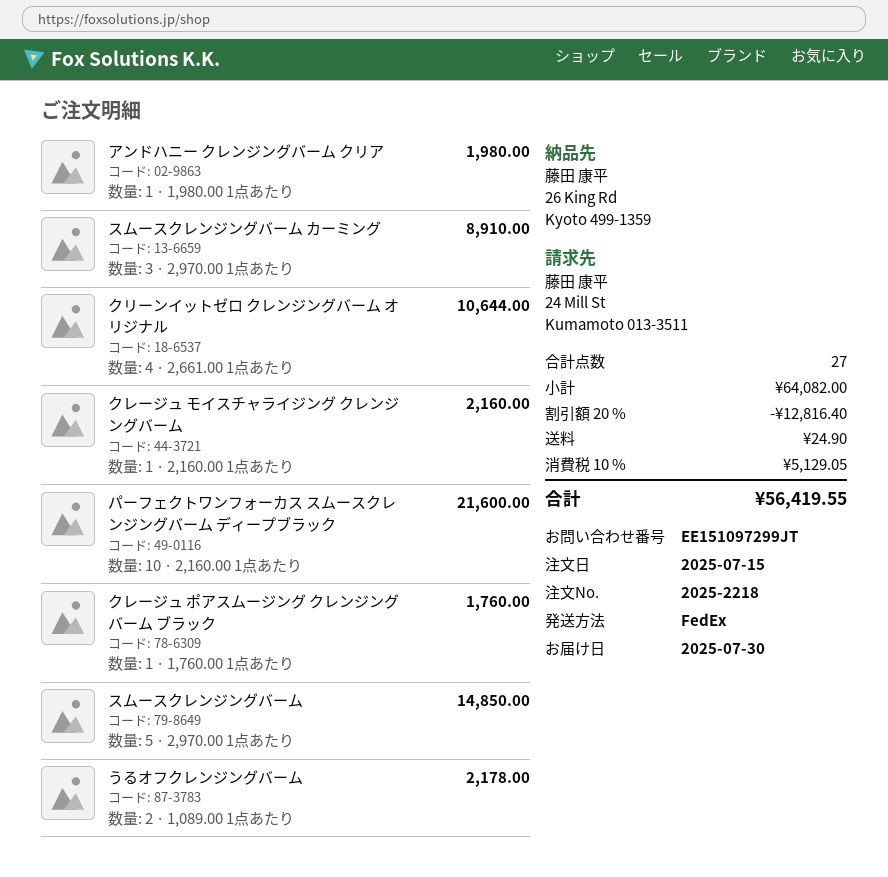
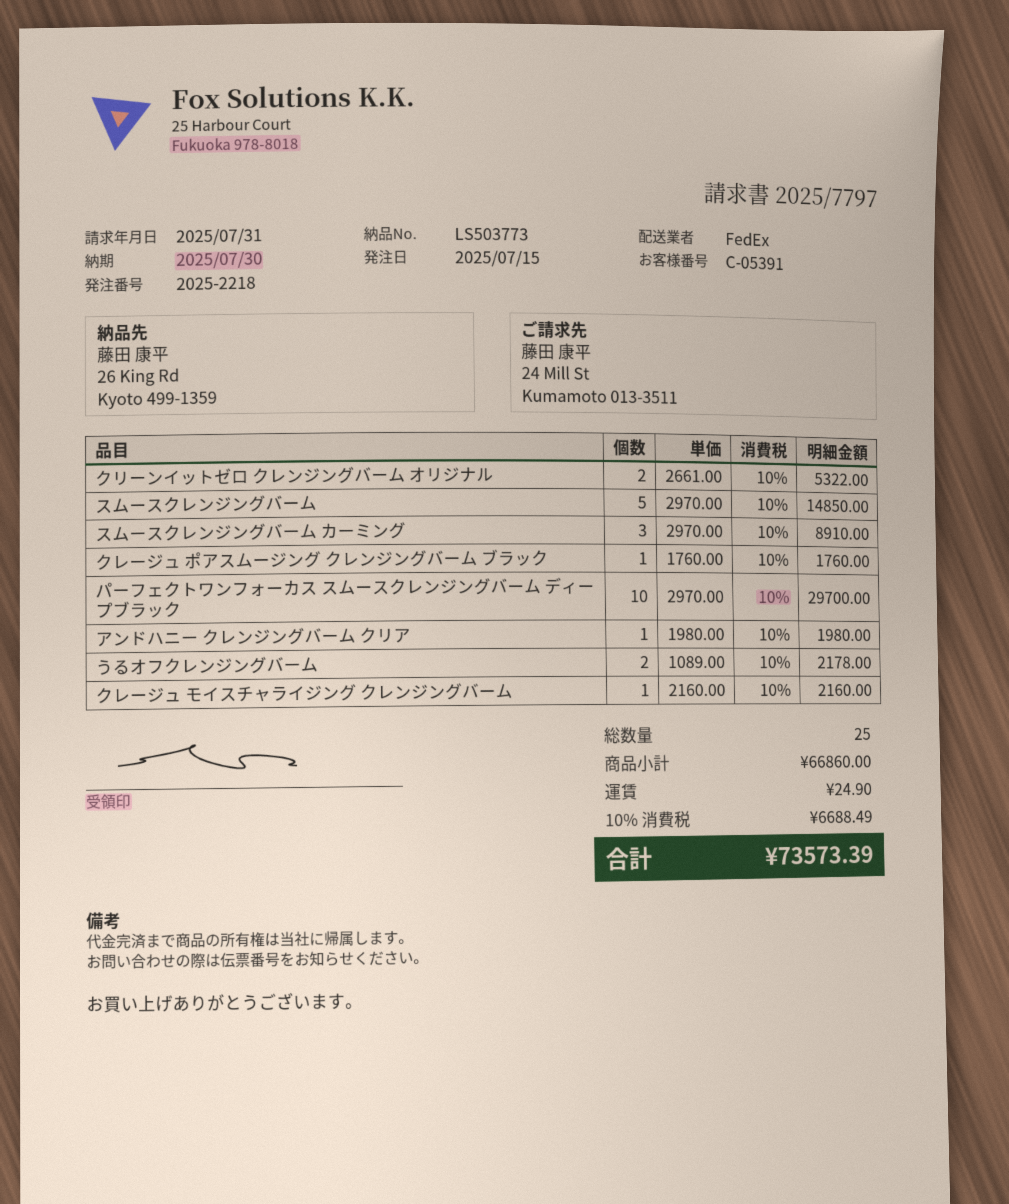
クリーンイットゼロ クレンジングバーム オリジナル: 4 x 2661.00 = 10644.00 -> 2 x 2661.00 = 5322.00
パーフェクトワンフォーカス スムースクレンジングバーム ディープブラック: 10 x 2160.00 = 21600.00 -> 10 x 2970.00 = 29700.00
total quantity: 27 -> 25
subtotal: 64082.00 -> 66860.00
discount: 20% = 12816.40 -> none
tax: 10% = 5129.05 -> 10% = 6688.49
total: 56419.55 -> 73573.39

